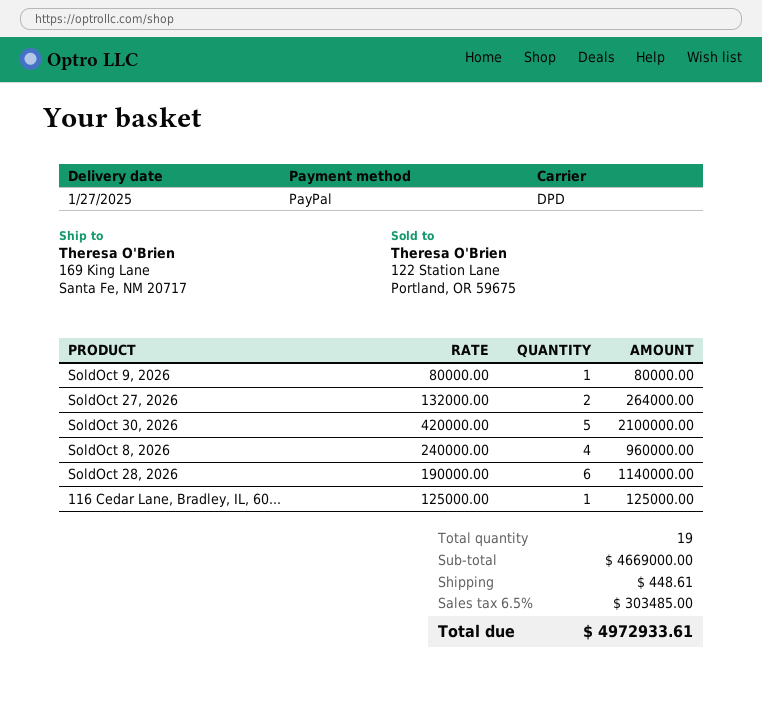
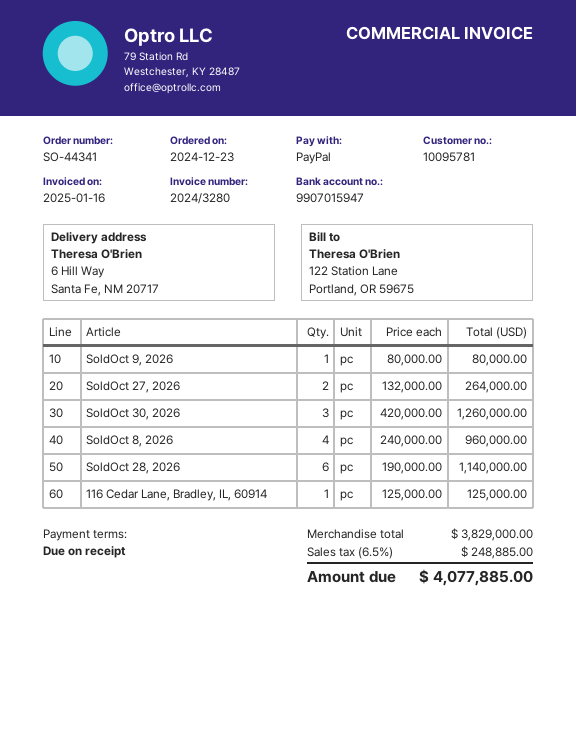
ship to: 169 King Lane, Santa Fe, NM 20717 -> 6 Hill Way, Santa Fe, NM 20717
SoldOct 30, 2026: 5 x 420000.00 = 2100000.00 -> 3 x 420000.00 = 1260000.00
subtotal: 4669000.00 -> 3829000.00
shipping: 448.61 -> none
tax: 6.5% = 303485.00 -> 6.5% = 248885.00
total: 4972933.61 -> 4077885.00

